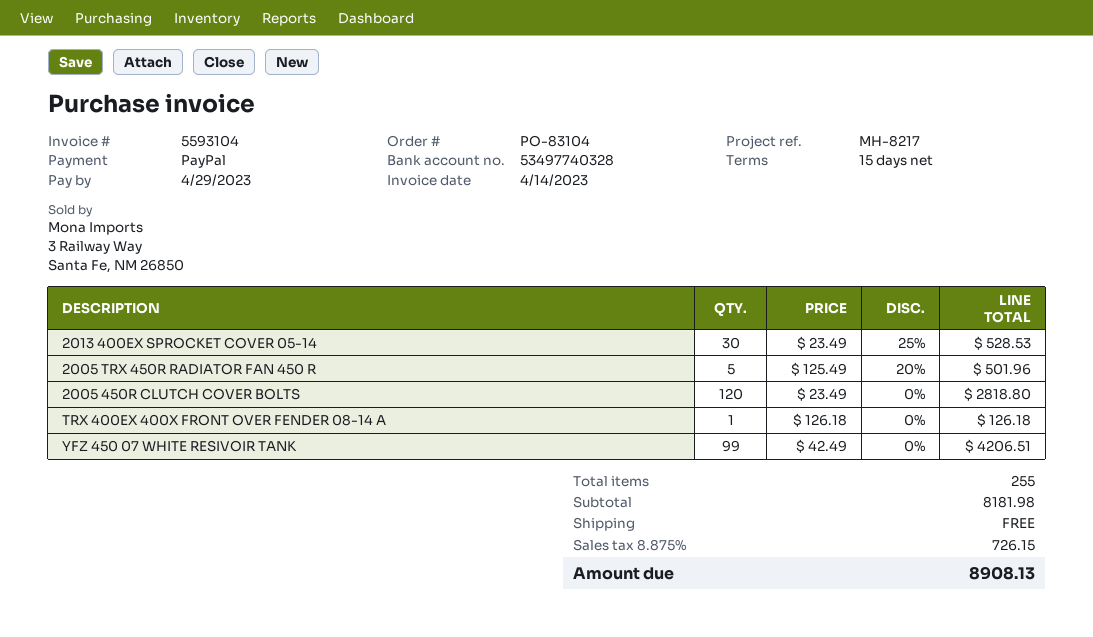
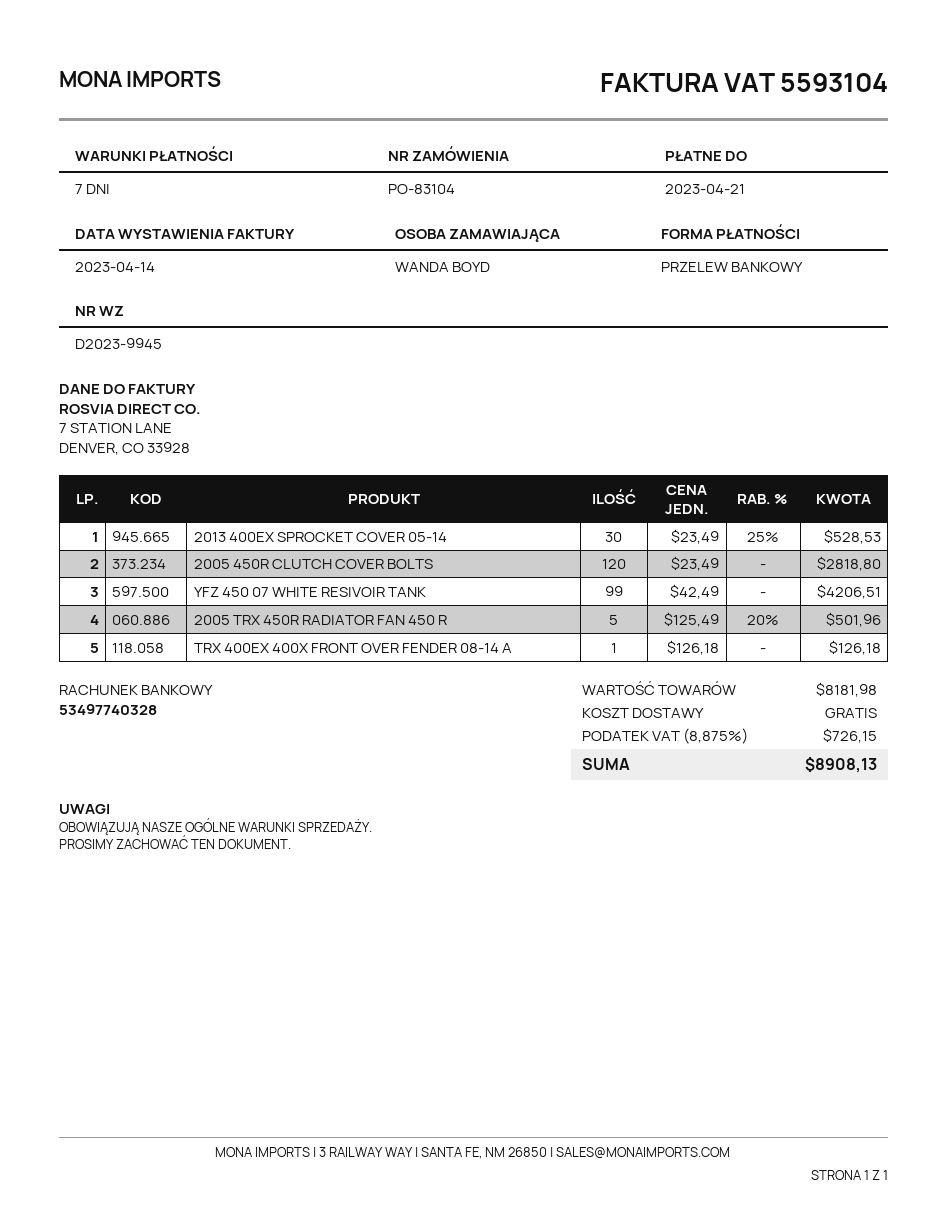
payment terms: 15 days -> 7 days
due date: 2023-04-29 -> 2023-04-21
payment method: PayPal -> bank transfer

